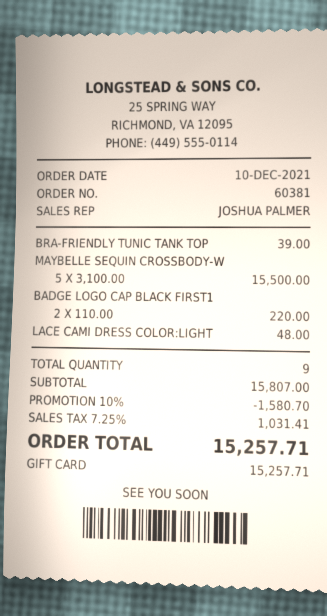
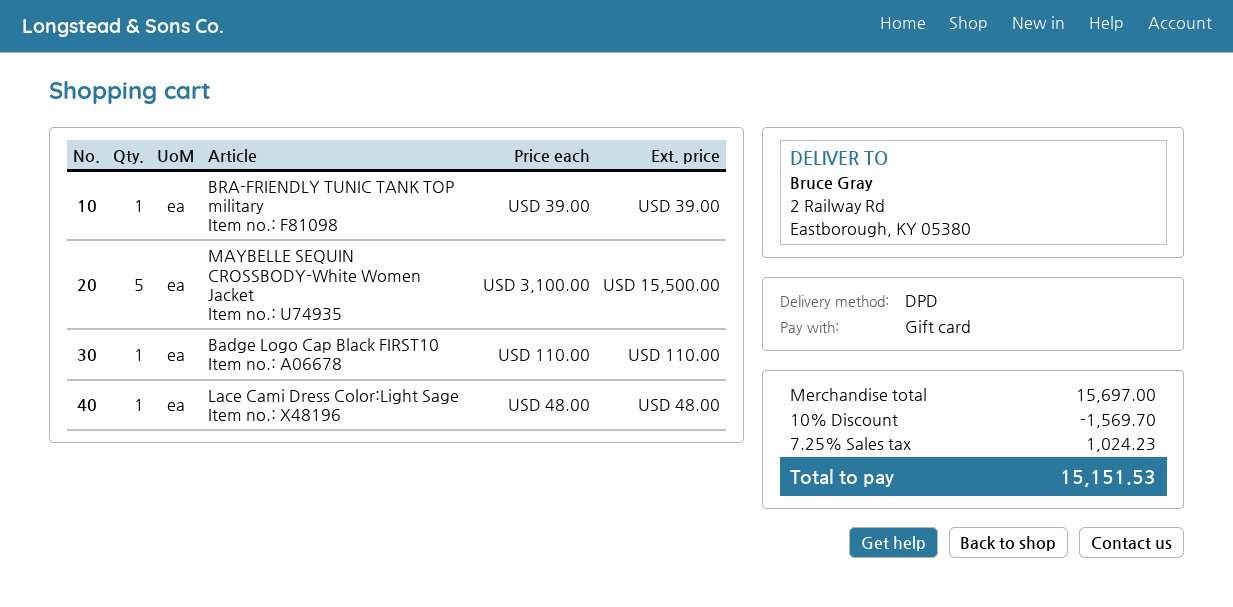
BADGE LOGO CAP BLACK FIRST1: 2 x 110.00 = 220.00 -> 1 x 110.00 = 110.00
subtotal: 15807.00 -> 15697.00
discount: 10% = 1580.70 -> 10% = 1569.70
tax: 7.25% = 1031.41 -> 7.25% = 1024.23
total: 15257.71 -> 15151.53

